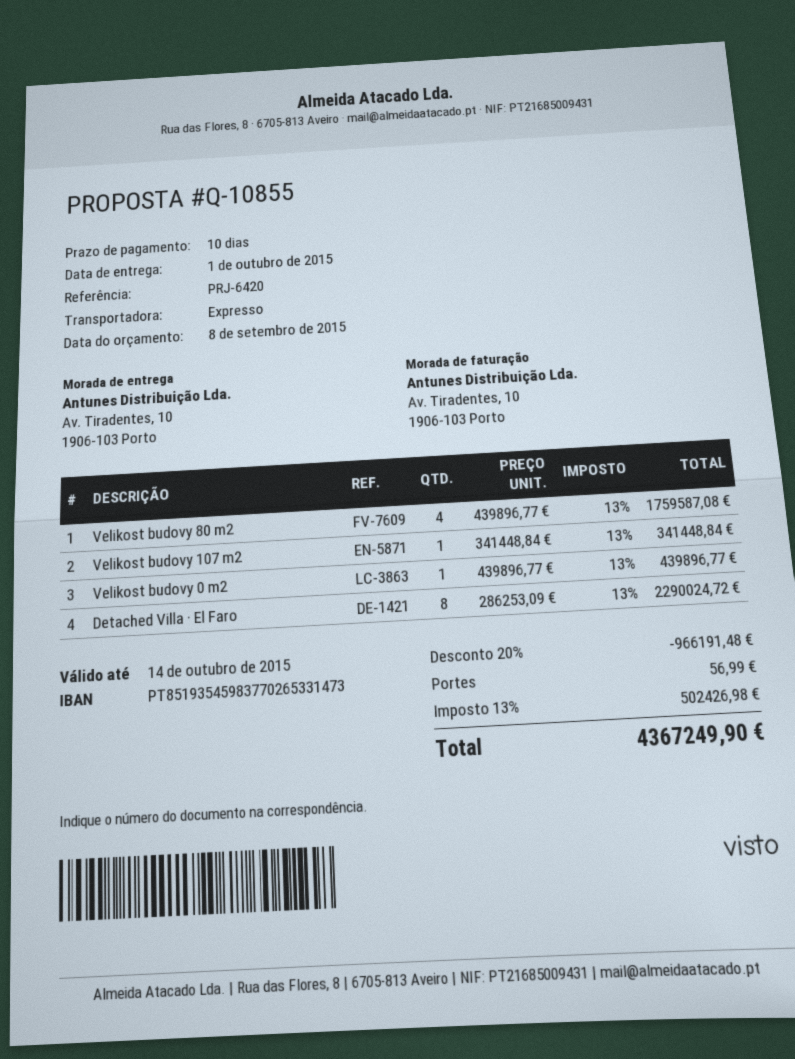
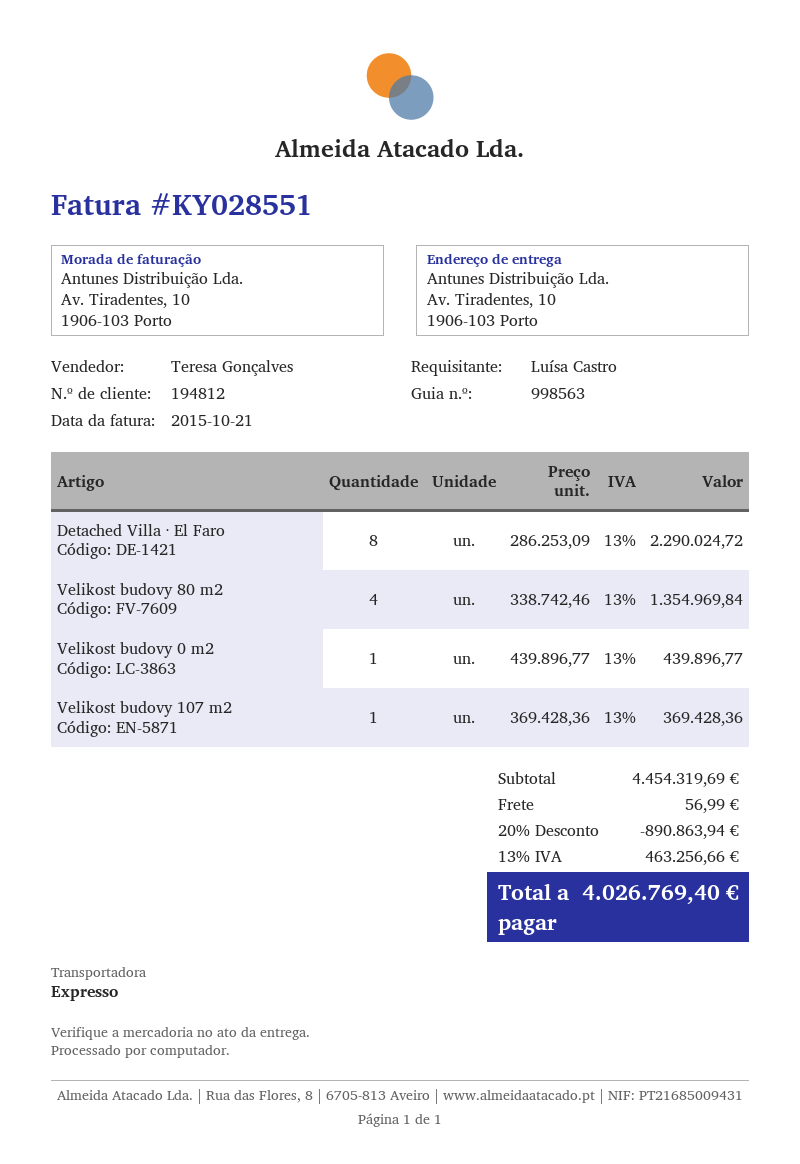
Velikost budovy 80 m2: 4 x 439896.77 = 1759587.08 -> 4 x 338742.46 = 1354969.84
Velikost budovy 107 m2: 1 x 341448.84 = 341448.84 -> 1 x 369428.36 = 369428.36
discount: 20% = 966191.48 -> 20% = 890863.94
tax: 13% = 502426.98 -> 13% = 463256.66
total: 4367249.90 -> 4026769.40

